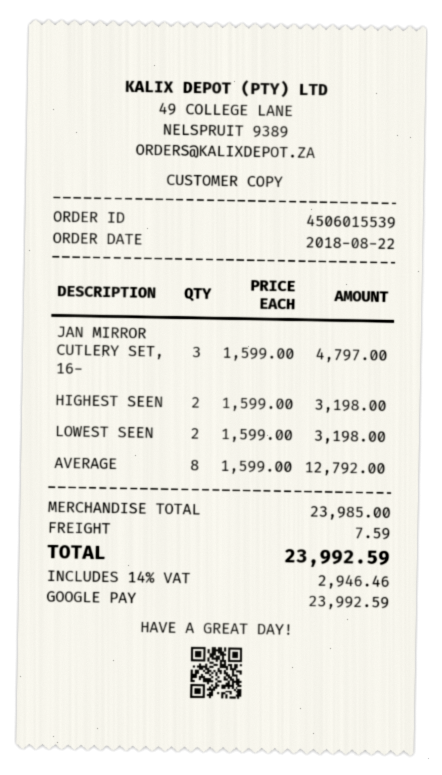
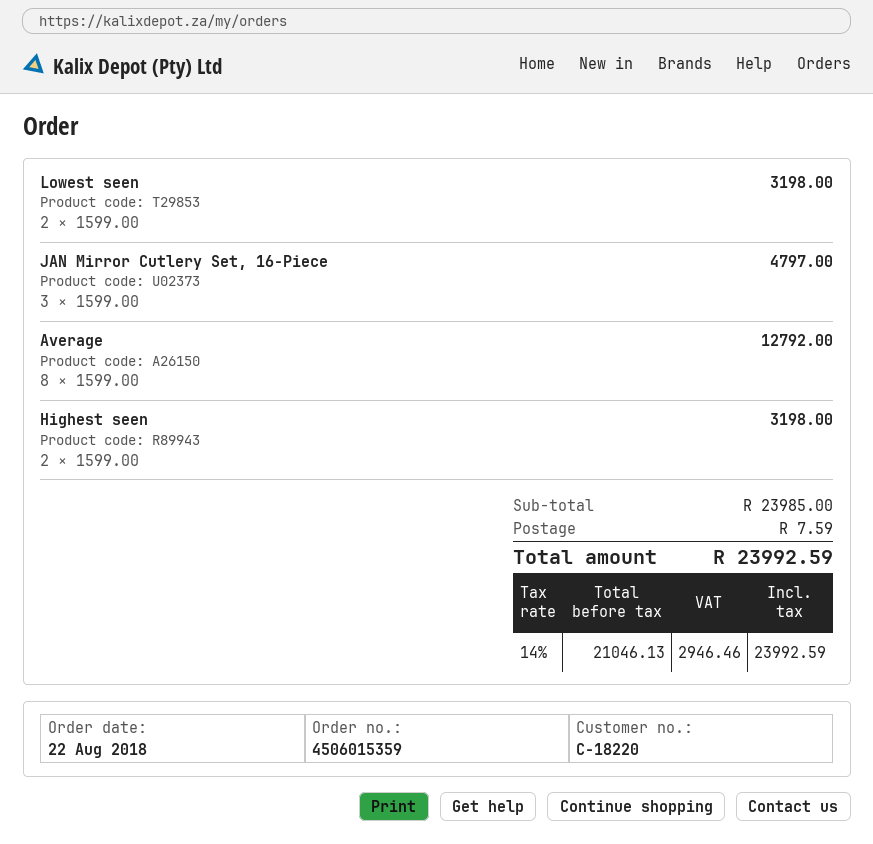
order number: 4506015539 -> 4506015359

